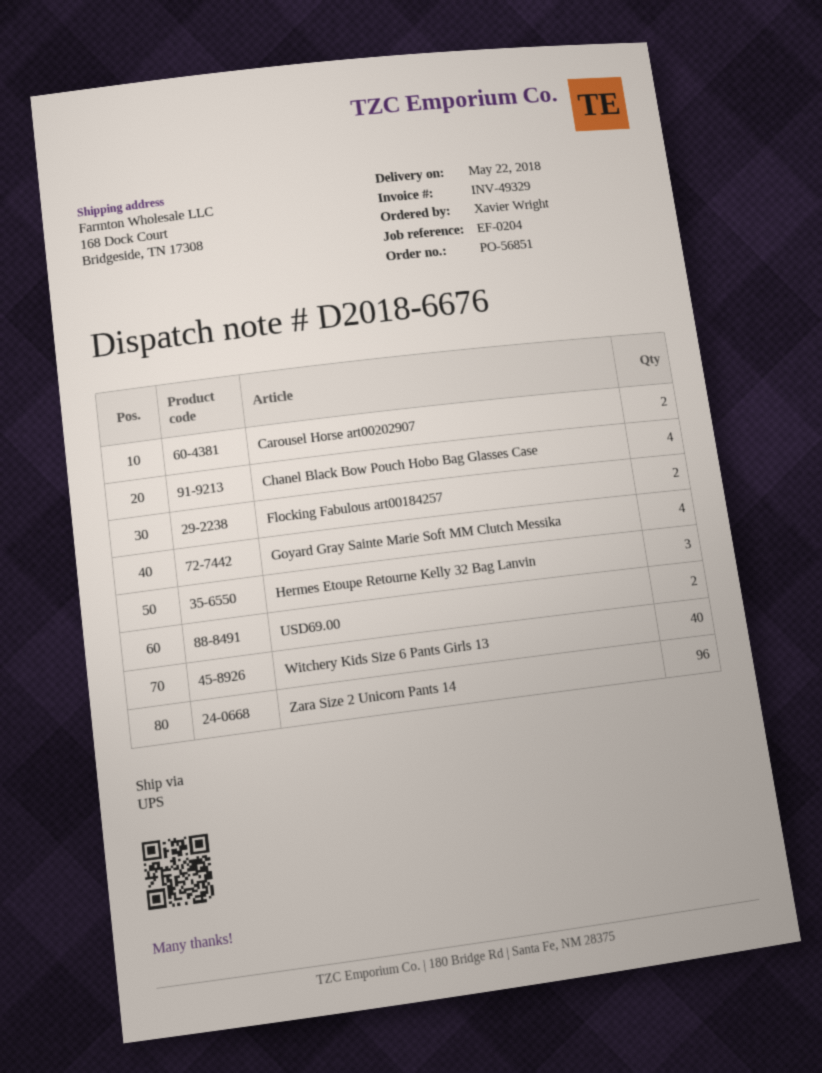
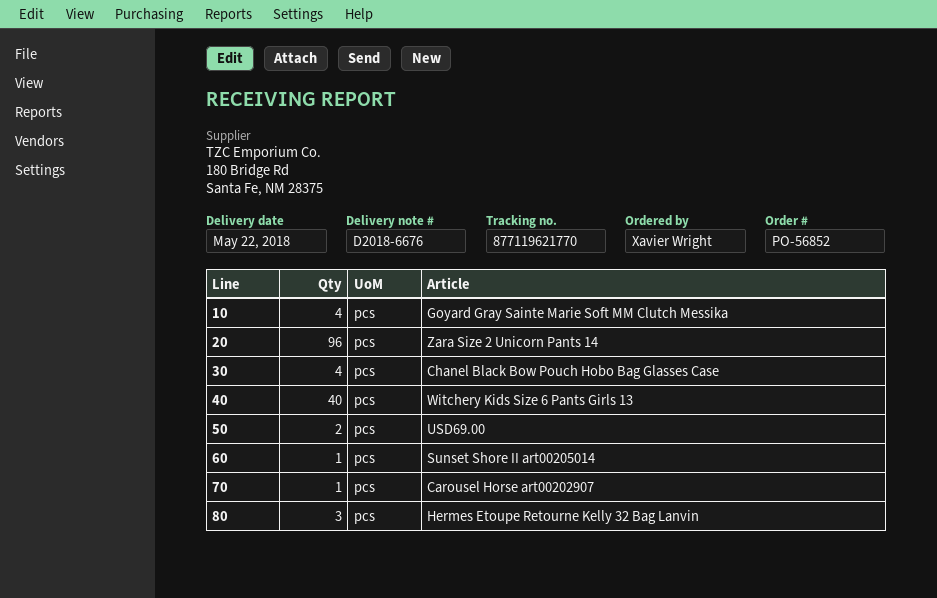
order number: PO-56851 -> PO-56852
Carousel Horse art00202907: 2 -> 1
Flocking Fabulous art00184257: 2 -> none
Sunset Shore II art00205014: none -> 1

